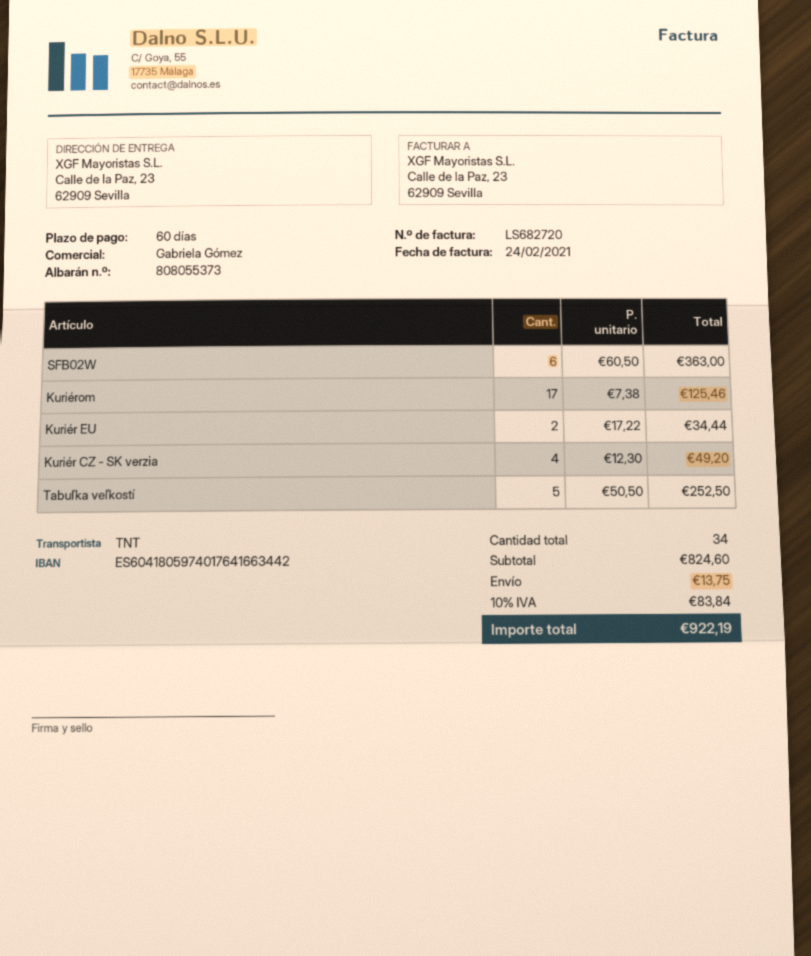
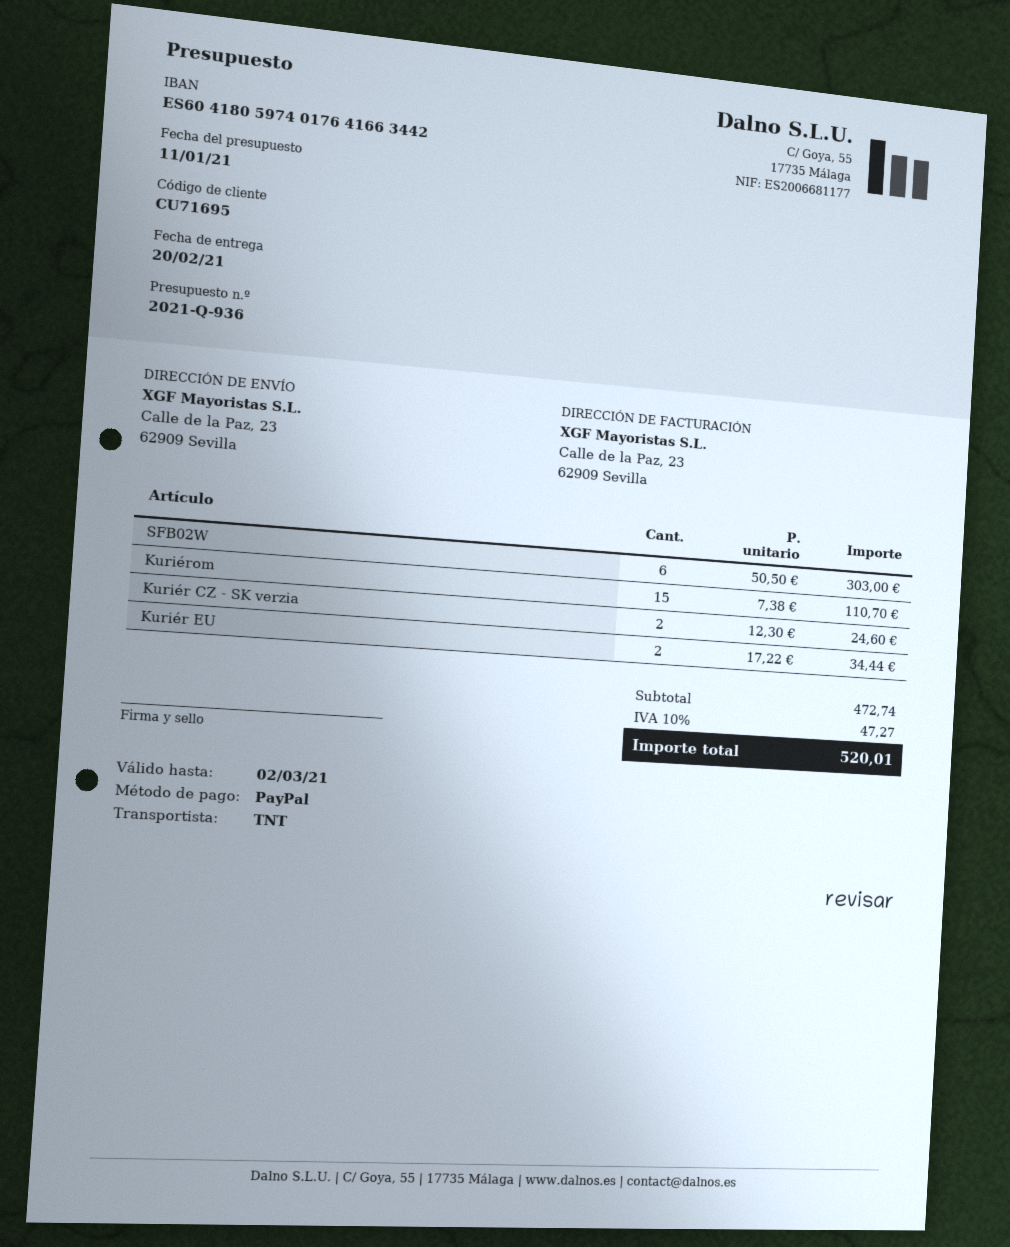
SFB02W: 6 x 60.50 = 363.00 -> 6 x 50.50 = 303.00
Kuriérom: 17 x 7.38 = 125.46 -> 15 x 7.38 = 110.70
Kuriér CZ - SK verzia: 4 x 12.30 = 49.20 -> 2 x 12.30 = 24.60
Tabuľka veľkostí: 5 x 50.50 = 252.50 -> none
subtotal: 824.60 -> 472.74
shipping: 13.75 -> none
tax: 10% = 83.84 -> 10% = 47.27
total: 922.19 -> 520.01

